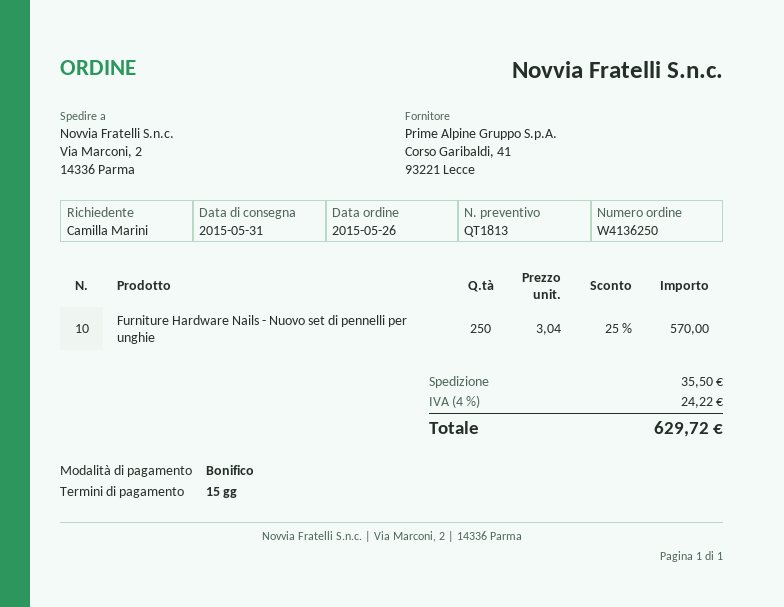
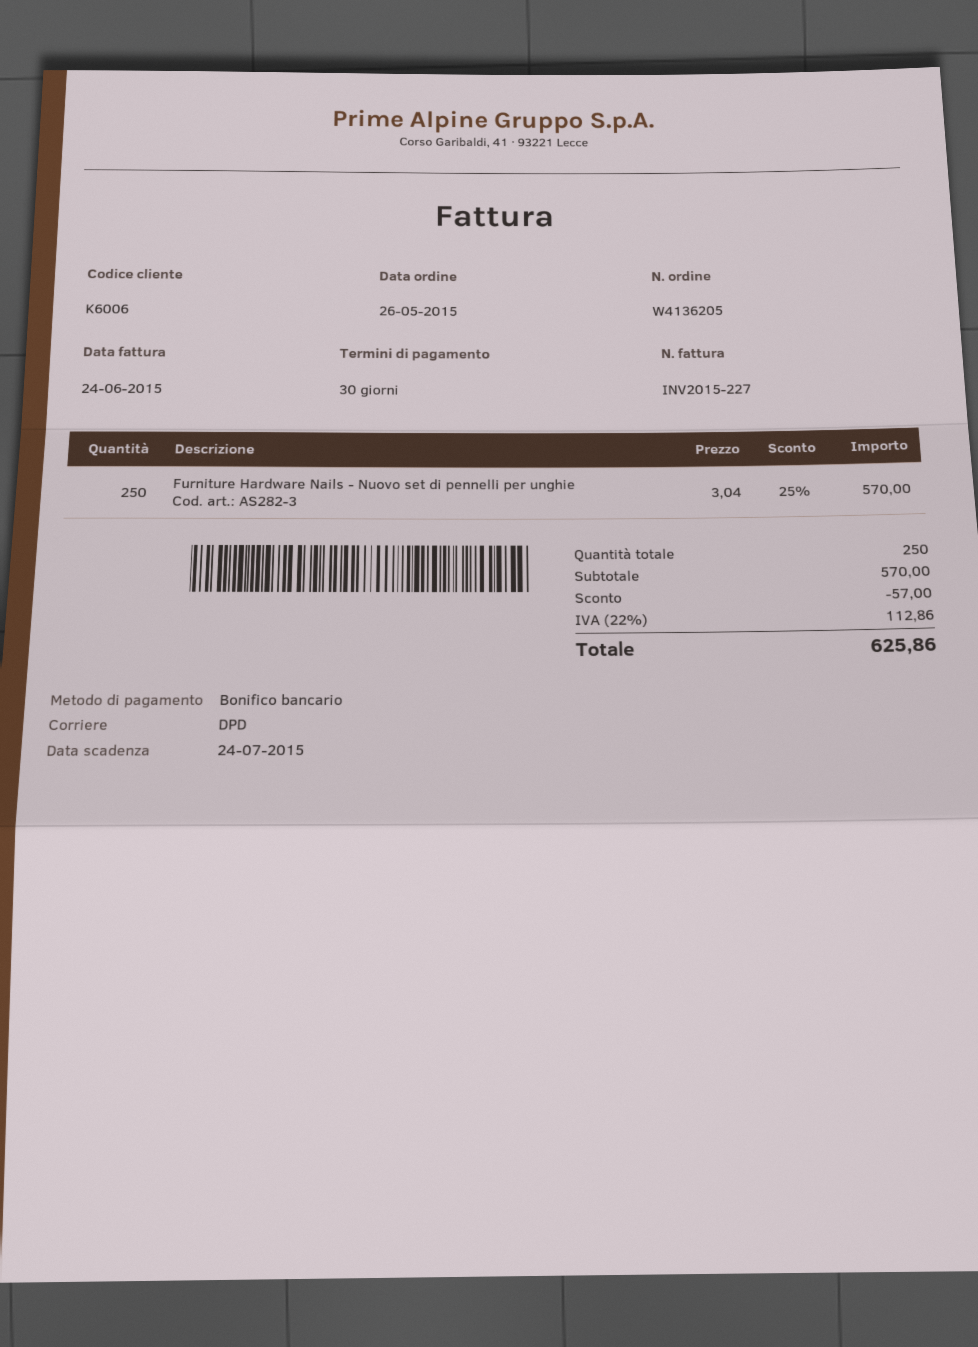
order number: W4136250 -> W4136205
payment terms: 15 days -> 30 days
discount: none -> 57.00
shipping: 35.50 -> none
tax: 4% = 24.22 -> 22% = 112.86
total: 629.72 -> 625.86

